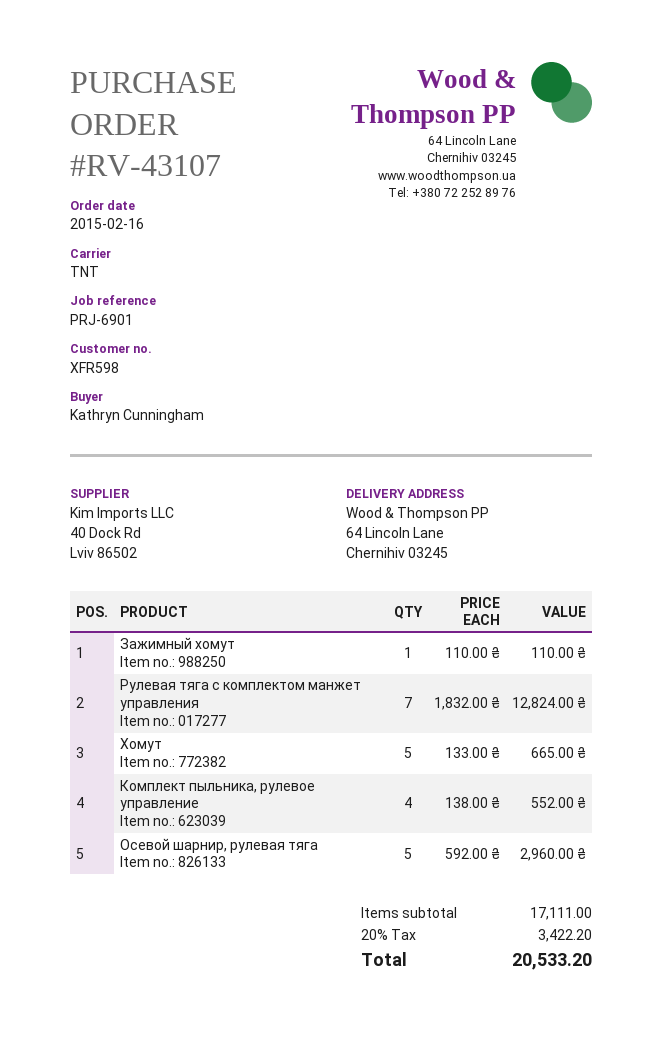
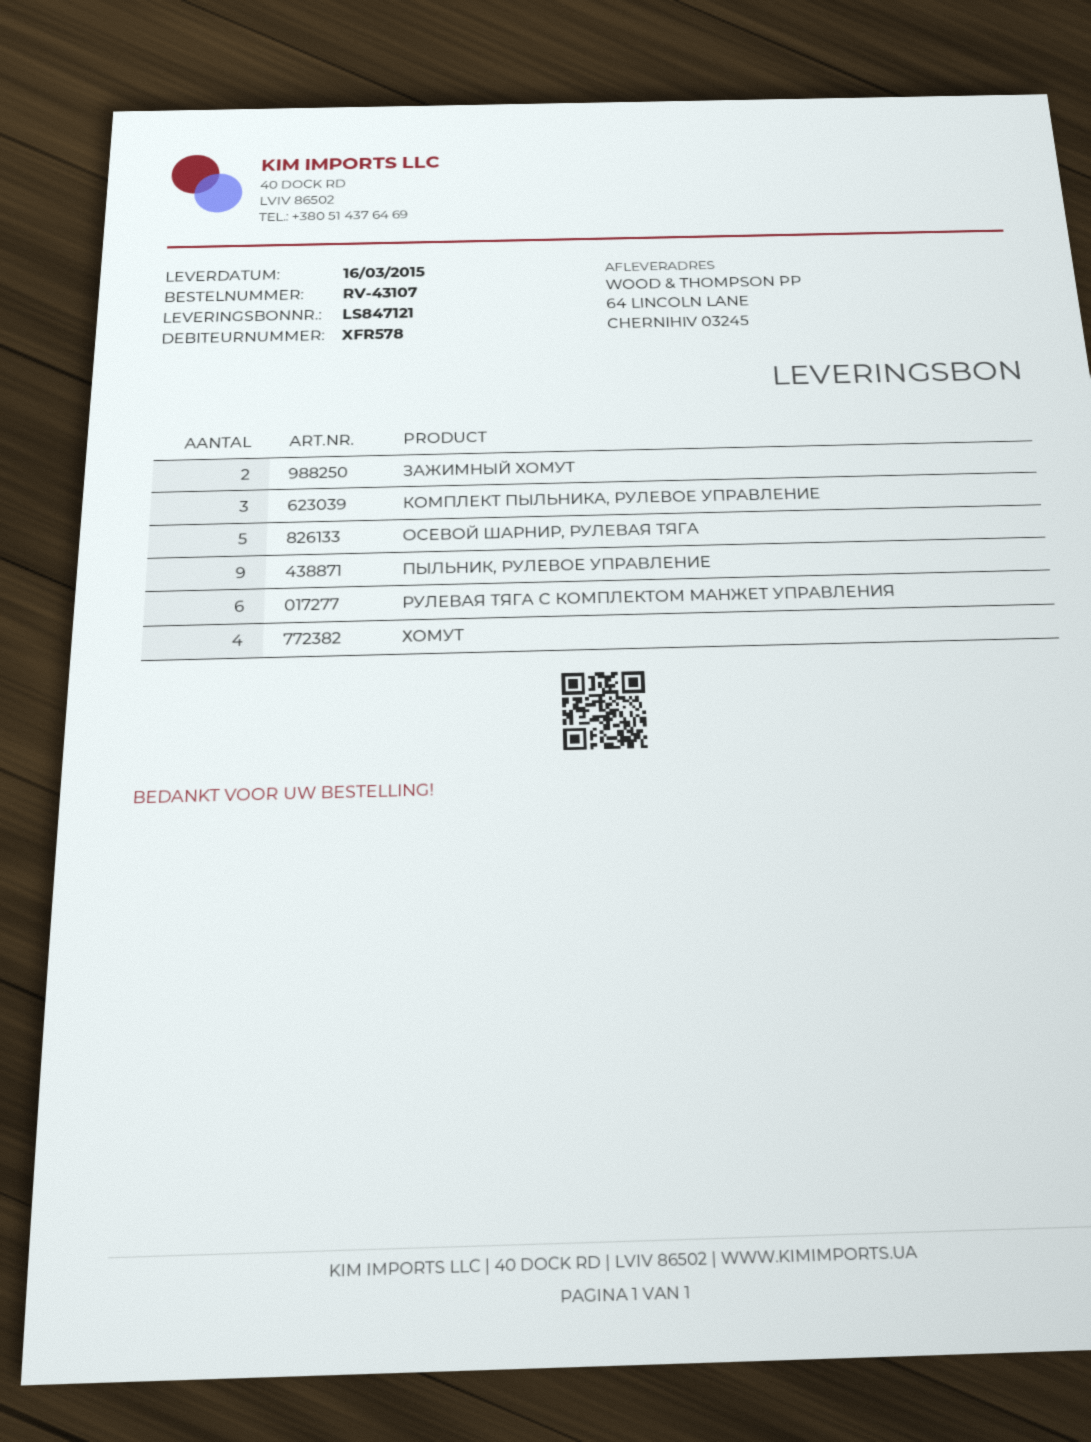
customer number: XFR598 -> XFR578
Зажимный хомут: 1 -> 2
Рулевая тягa с комплектом манжет управления: 7 -> 6
Хомут: 5 -> 4
Комплект пыльника, рулевое управление: 4 -> 3
ПЫЛЬНИК, РУЛЕВОЕ УПРАВЛЕНИЕ: none -> 9

